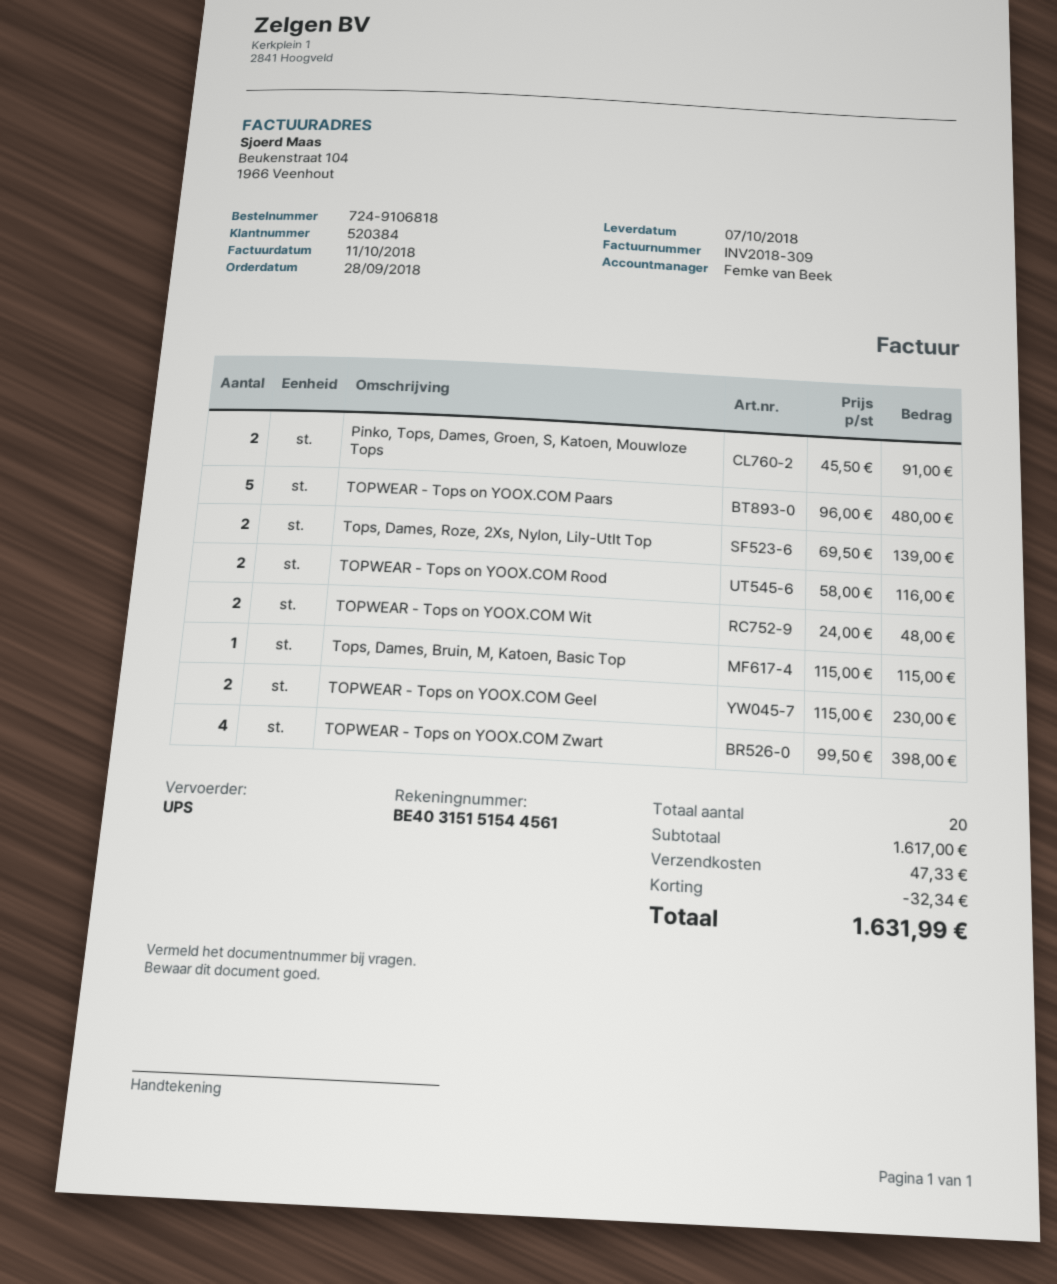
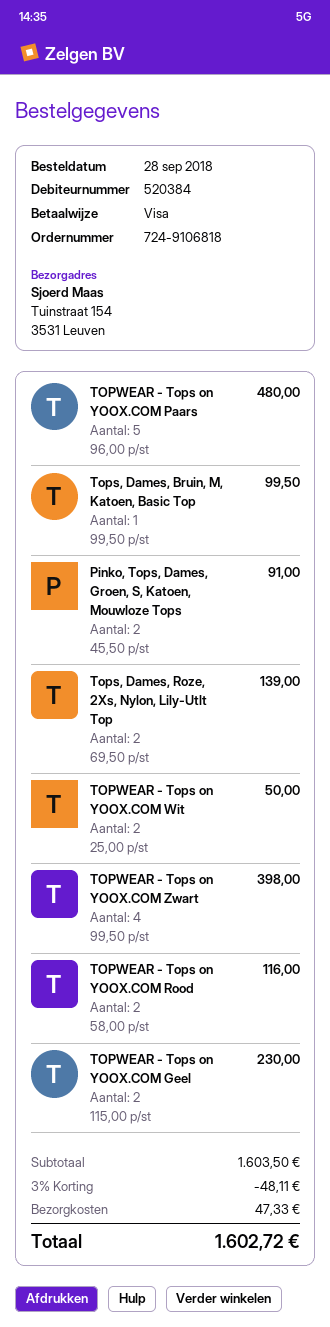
TOPWEAR - Tops on YOOX.COM Wit: 2 x 24.00 = 48.00 -> 2 x 25.00 = 50.00
Tops, Dames, Bruin, M, Katoen, Basic Top: 1 x 115.00 = 115.00 -> 1 x 99.50 = 99.50
subtotal: 1617.00 -> 1603.50
discount: 32.34 -> 48.11
total: 1631.99 -> 1602.72

